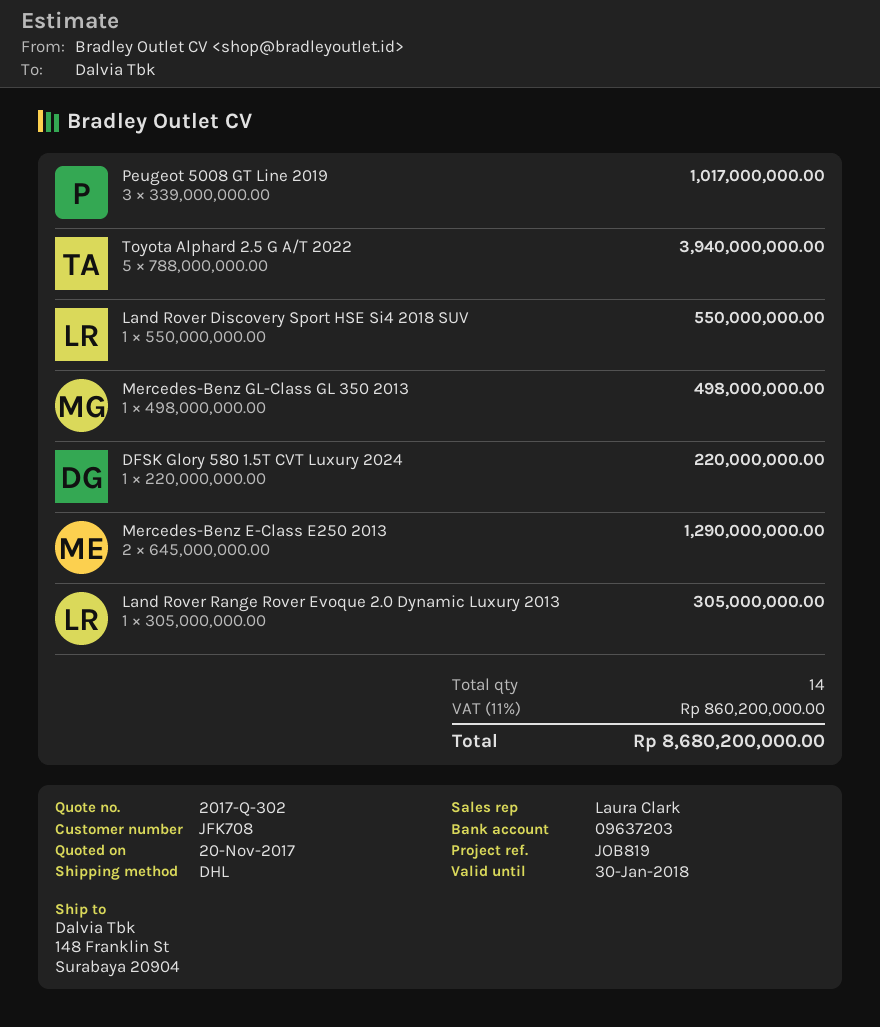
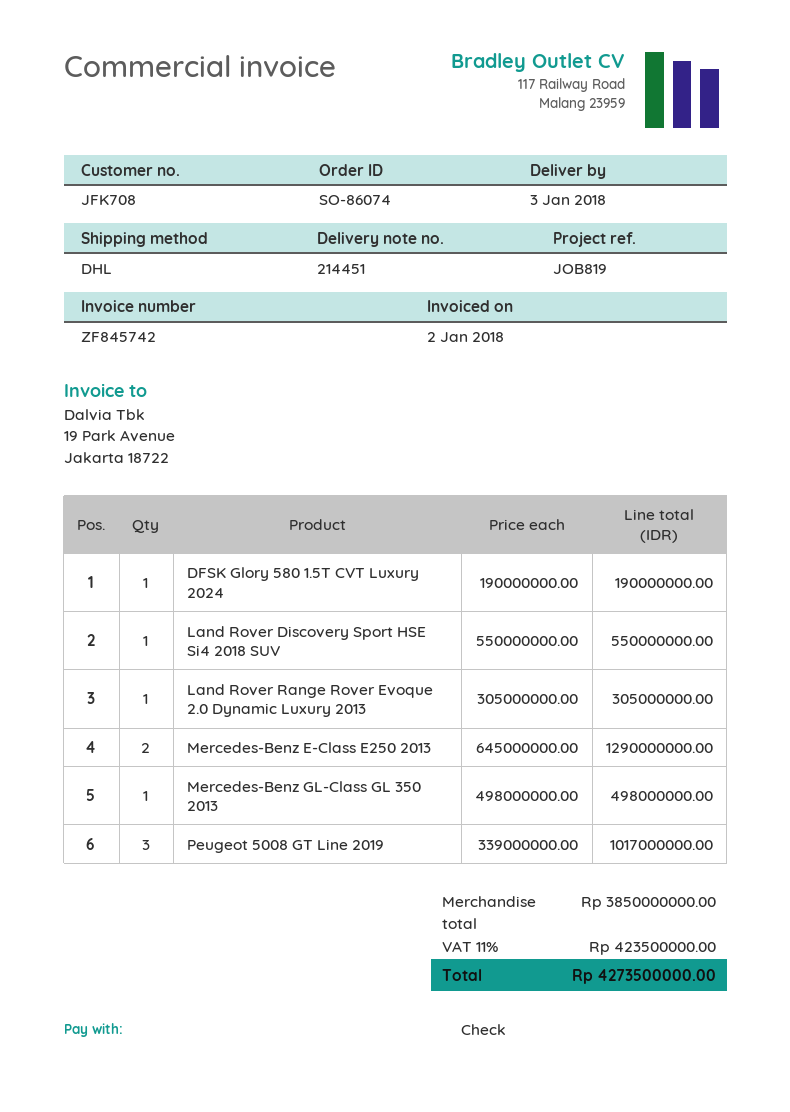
Toyota Alphard 2.5 G A/T 2022: 5 x 788000000.00 = 3940000000.00 -> none
DFSK Glory 580 1.5T CVT Luxury 2024: 1 x 220000000.00 = 220000000.00 -> 1 x 190000000.00 = 190000000.00
tax: 11% = 860200000.00 -> 11% = 423500000.00
total: 8680200000.00 -> 4273500000.00

